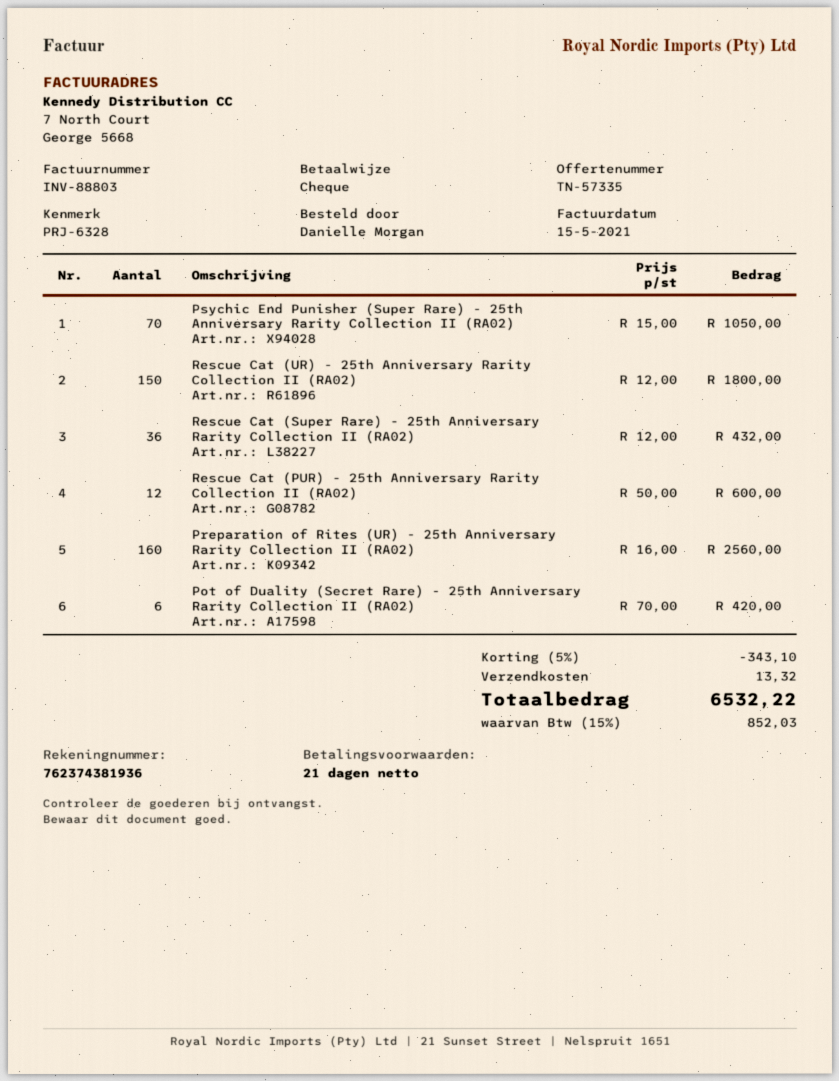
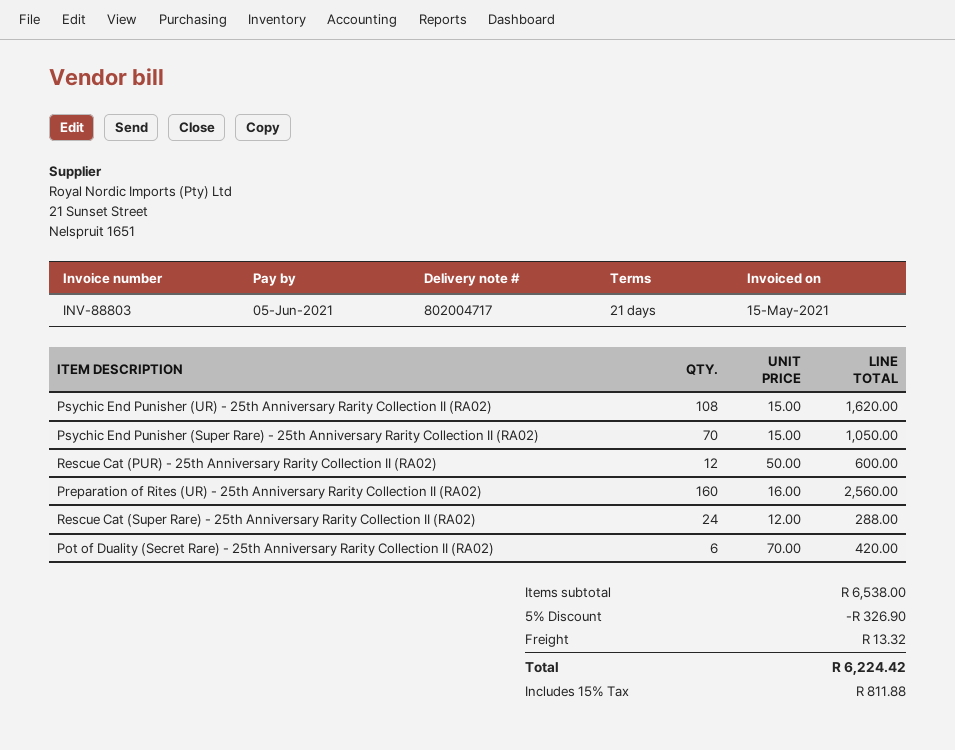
Rescue Cat (UR) - 25th Anniversary Rarity Collection II (RA02): 150 x 12.00 = 1800.00 -> none
Rescue Cat (Super Rare) - 25th Anniversary Rarity Collection II (RA02): 36 x 12.00 = 432.00 -> 24 x 12.00 = 288.00
Psychic End Punisher (UR) - 25th Anniversary Rarity Collection II (RA02): none -> 108 x 15.00 = 1620.00
discount: 5% = 343.10 -> 5% = 326.90
tax: 15% = 852.03 -> 15% = 811.88
total: 6532.22 -> 6224.42

